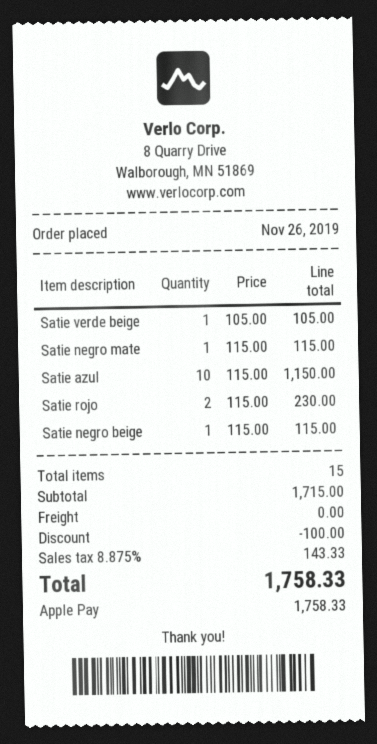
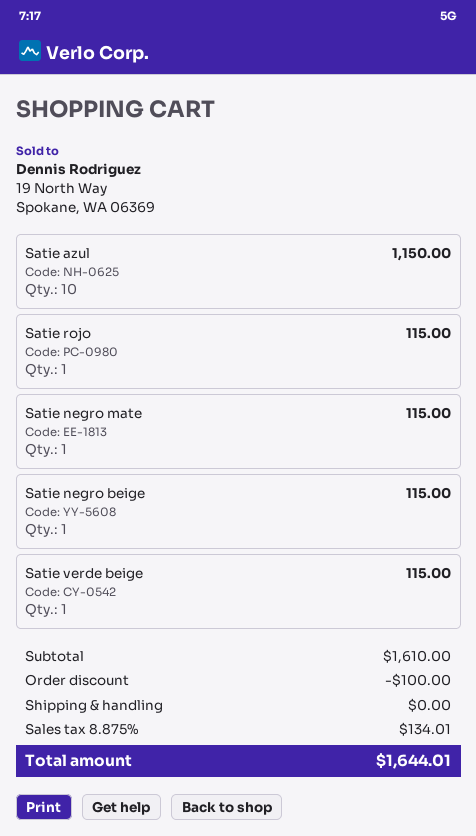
Satie verde beige: 1 for 105.00 -> 1 for 115.00
Satie rojo: 2 for 230.00 -> 1 for 115.00
subtotal: 1715.00 -> 1610.00
tax: 8.875% = 143.33 -> 8.875% = 134.01
total: 1758.33 -> 1644.01

